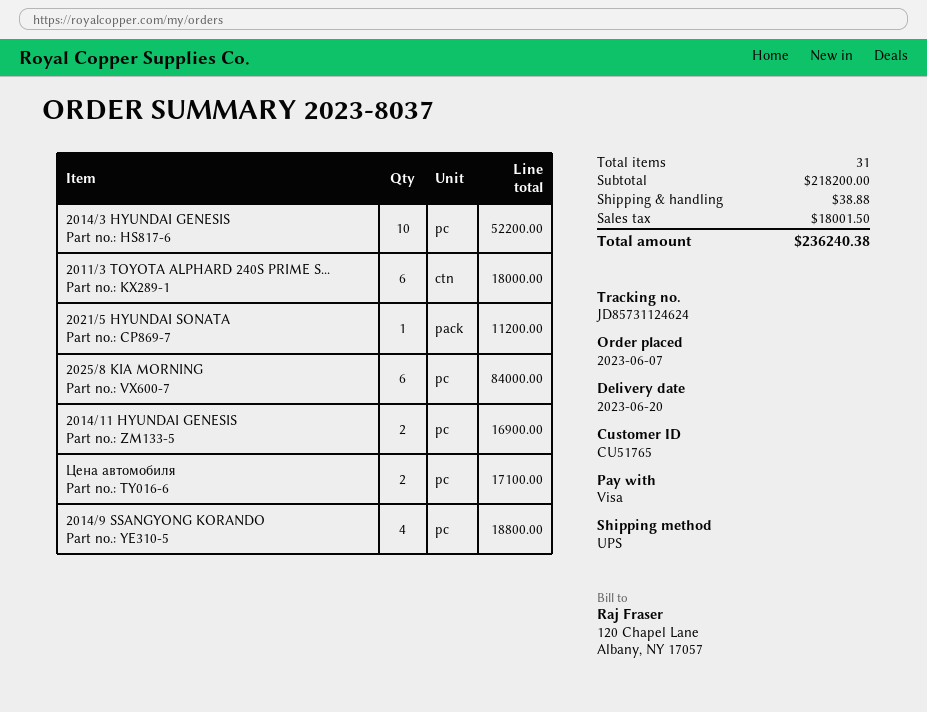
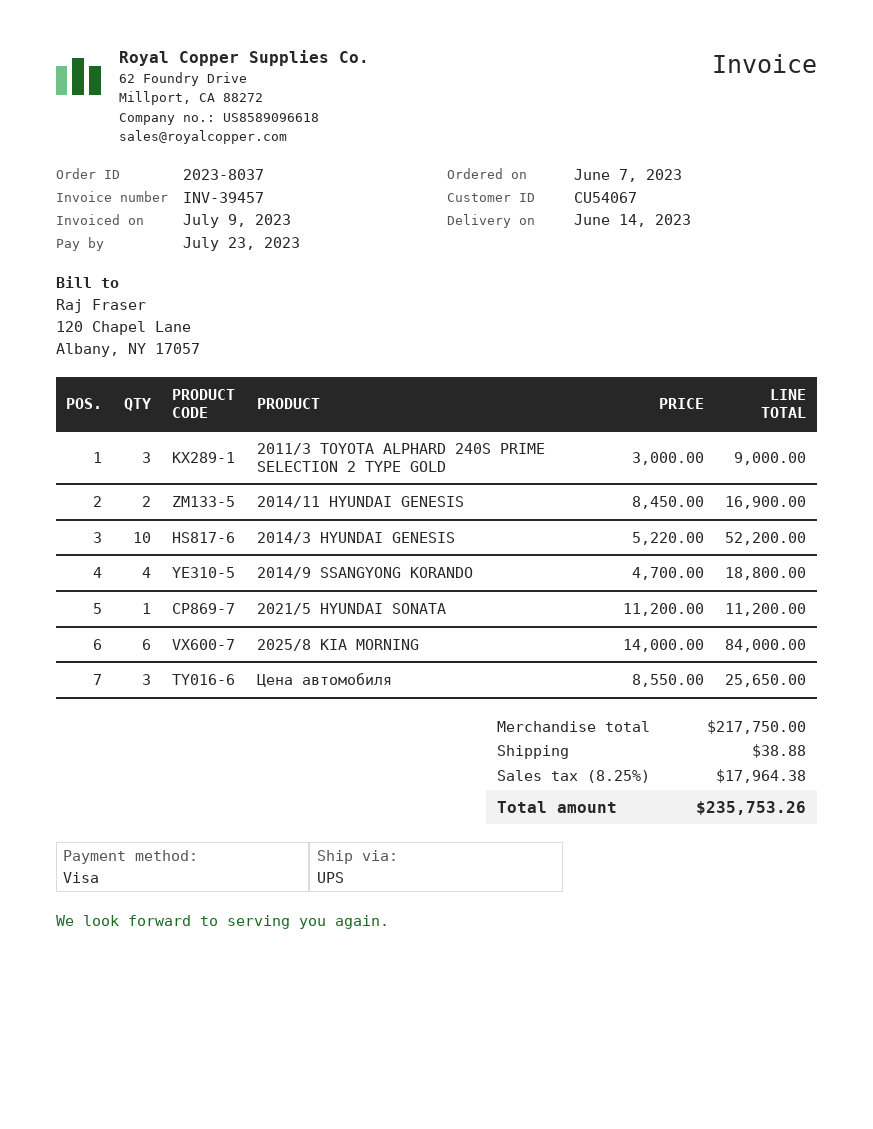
delivery date: 2023-06-20 -> 2023-06-14
customer number: CU51765 -> CU54067
2011/3 TOYOTA ALPHARD 240S PRIME S...: 6 for 18000.00 -> 3 for 9000.00
Цена автомобиля: 2 for 17100.00 -> 3 for 25650.00
subtotal: 218200.00 -> 217750.00
tax: 18001.50 -> 17964.38
total: 236240.38 -> 235753.26

